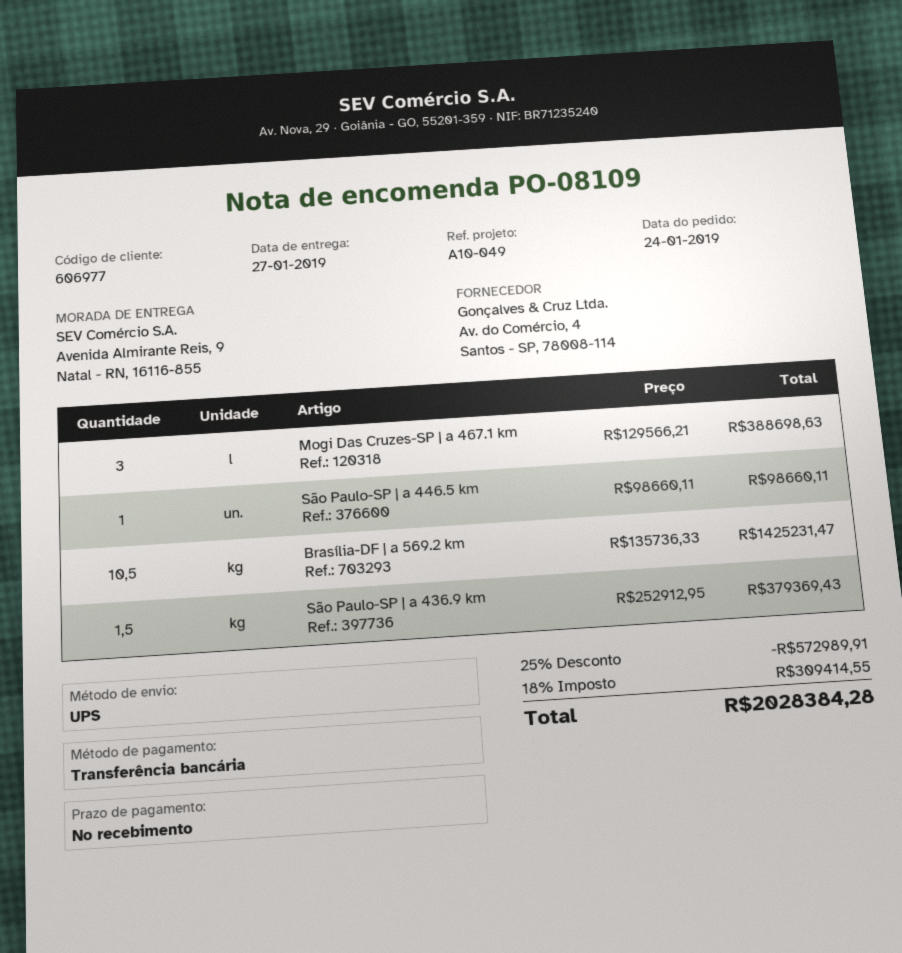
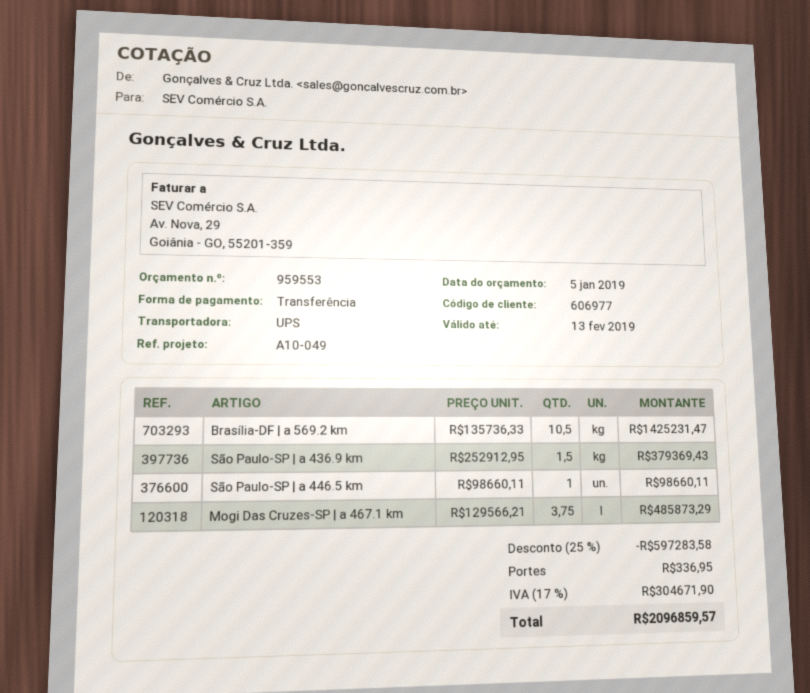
Mogi Das Cruzes-SP | a 467.1 km: 3 x 129566.21 = 388698.63 -> 3.75 x 129566.21 = 485873.29
discount: 25% = 572989.91 -> 25% = 597283.58
shipping: none -> 336.95
tax: 18% = 309414.55 -> 17% = 304671.90
total: 2028384.28 -> 2096859.57

